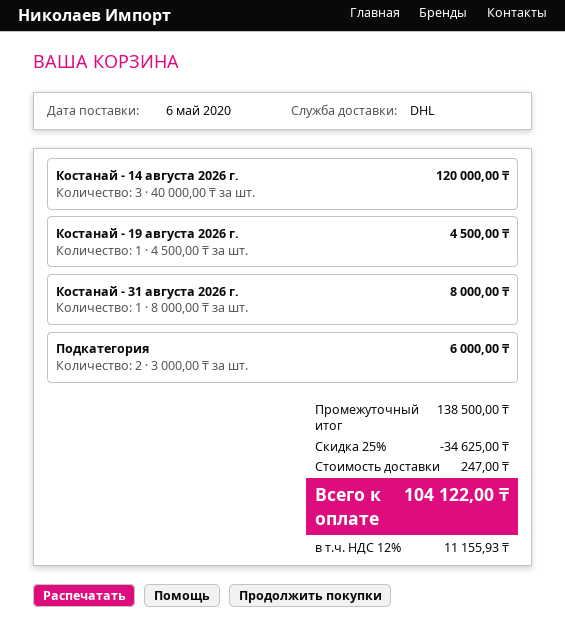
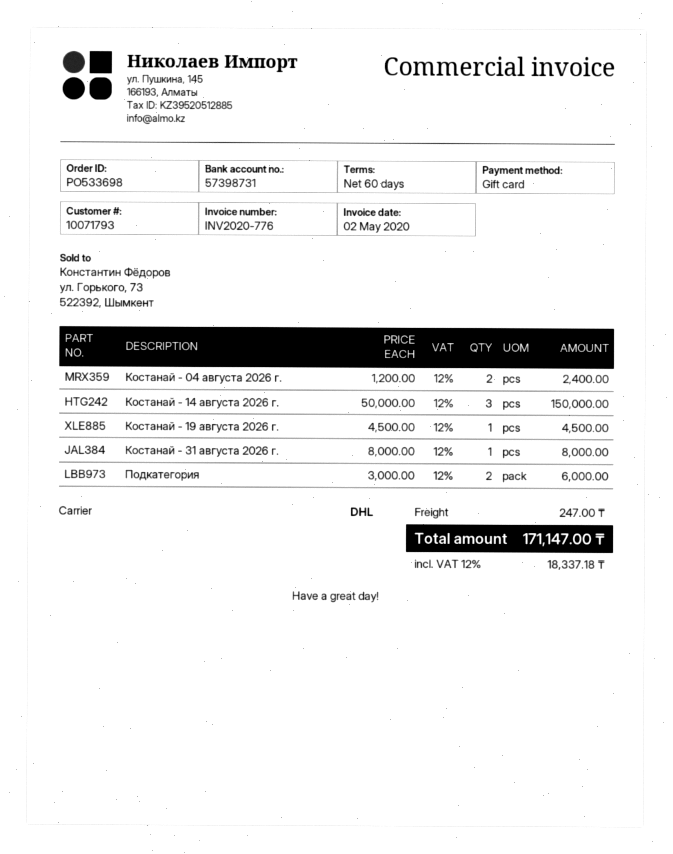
Костанай - 14 августа 2026 г.: 3 x 40000.00 = 120000.00 -> 3 x 50000.00 = 150000.00
Костанай - 04 августа 2026 г.: none -> 2 x 1200.00 = 2400.00
discount: 25% = 34625.00 -> none
tax: 12% = 11155.93 -> 12% = 18337.18
total: 104122.00 -> 171147.00

